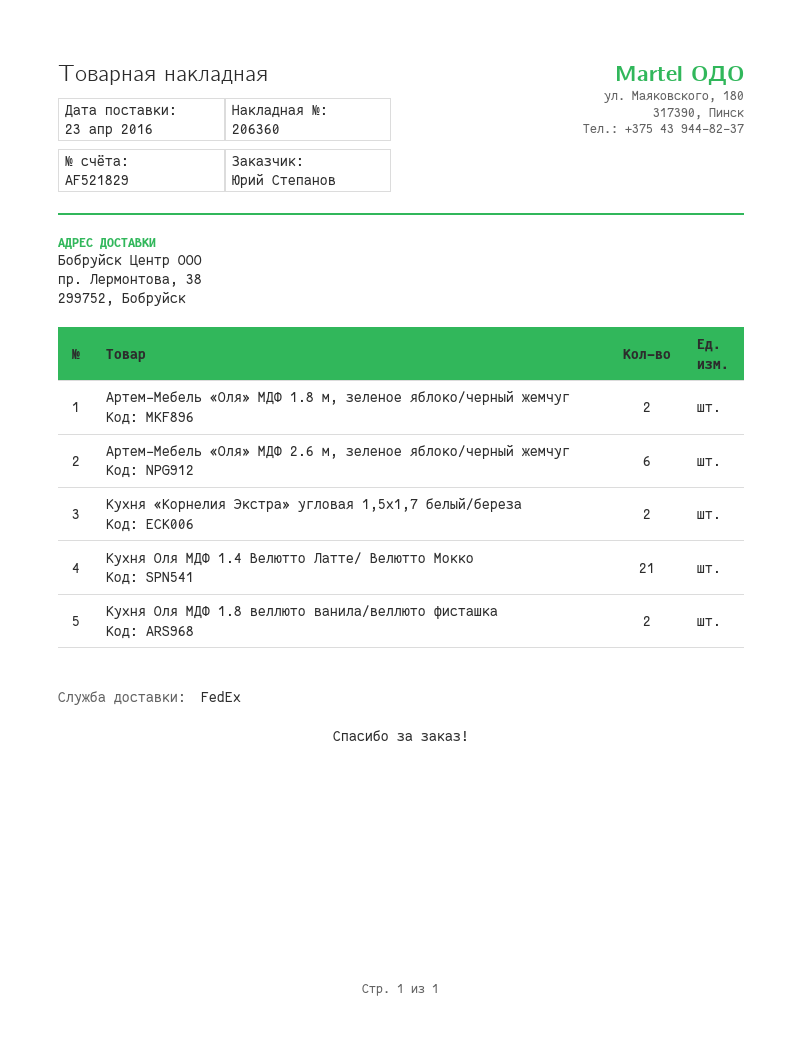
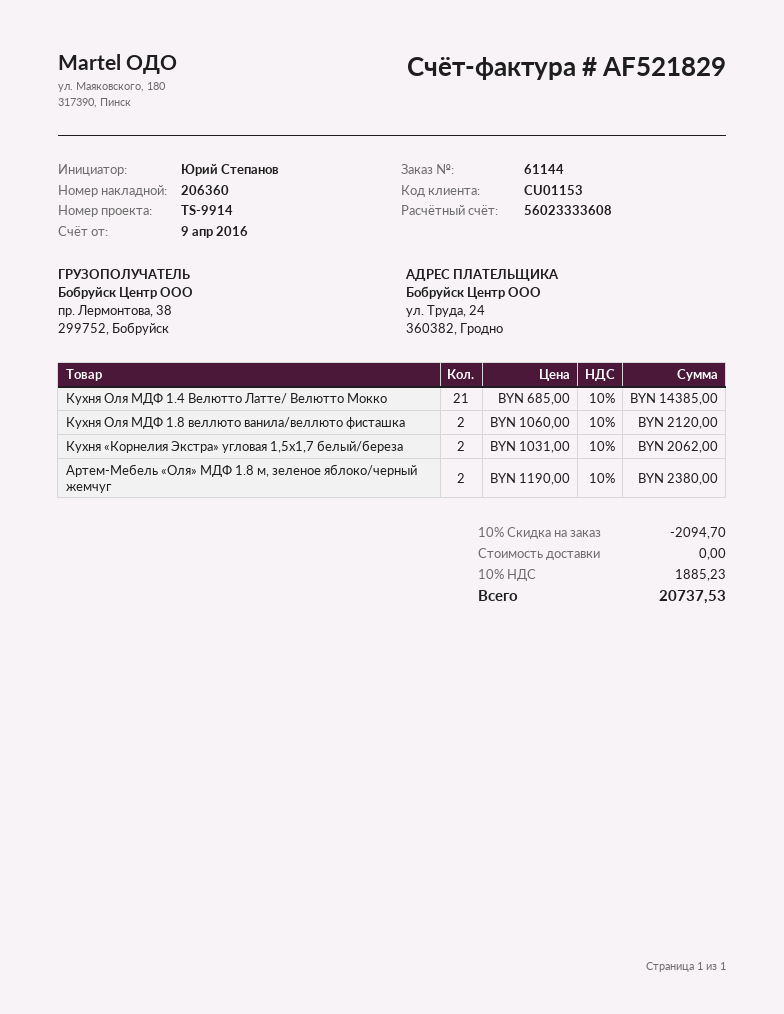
Артем-Мебель «Оля» МДФ 2.6 м, зеленое яблоко/черный жемчуг: 6 -> none

